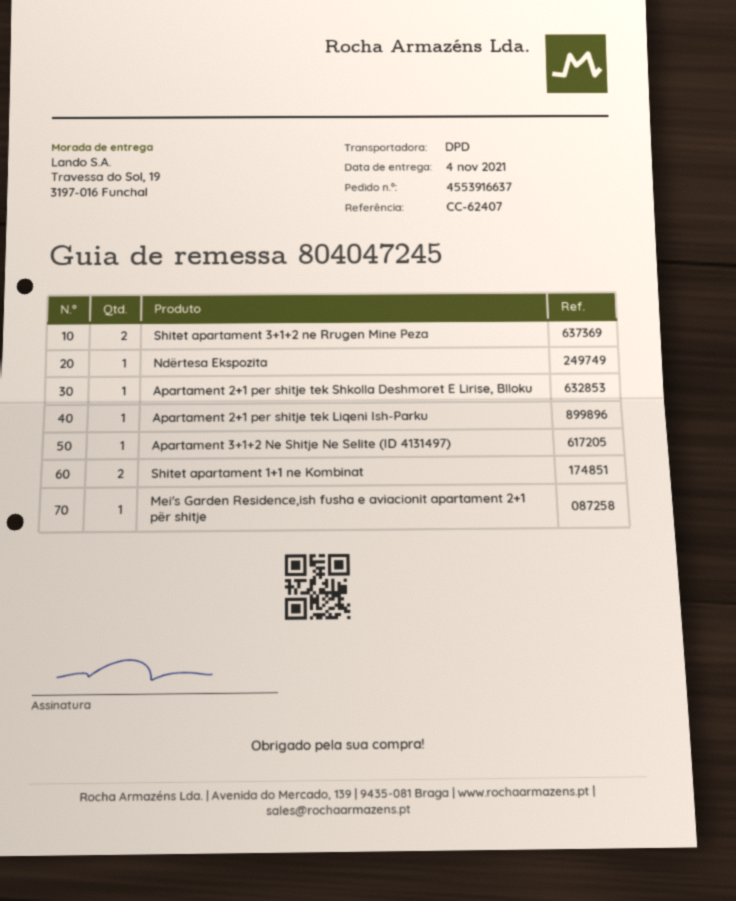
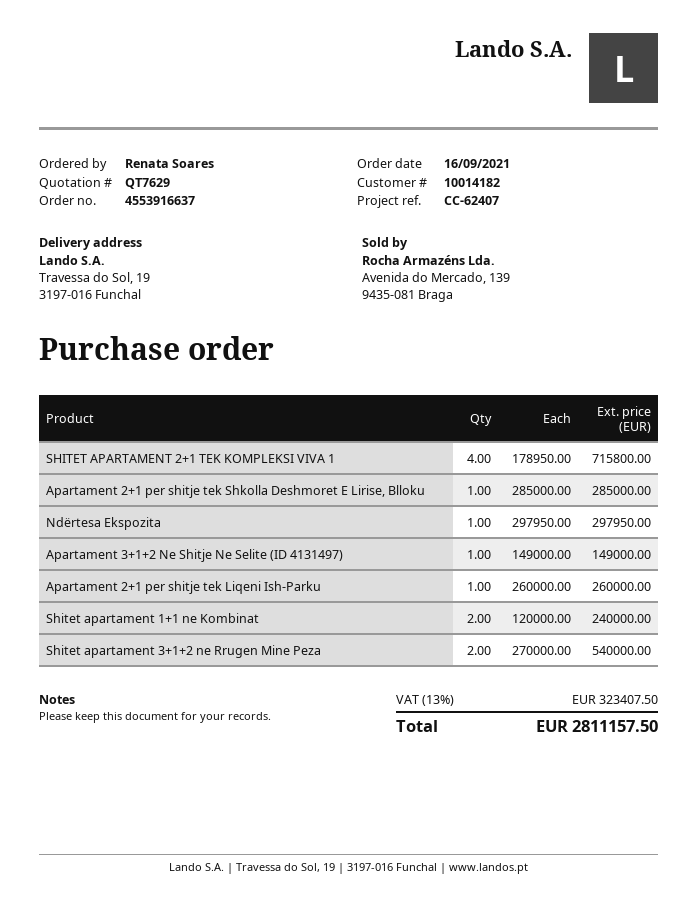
Mei's Garden Residence,ish fusha e aviacionit apartament 2+1 për shitje: 1 -> none
SHITET APARTAMENT 2+1 TEK KOMPLEKSI VIVA 1: none -> 4

